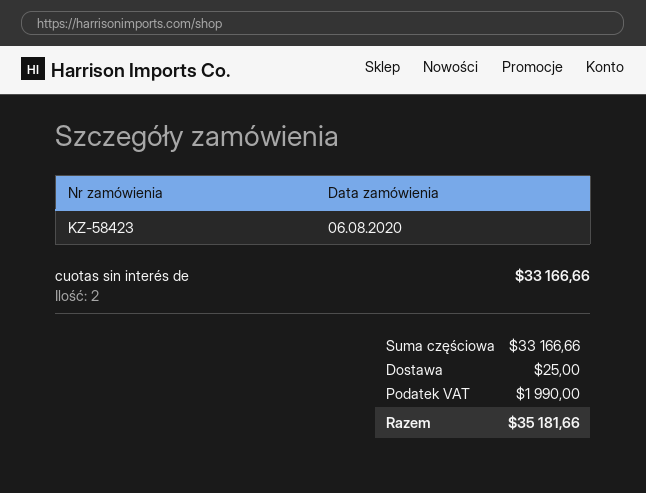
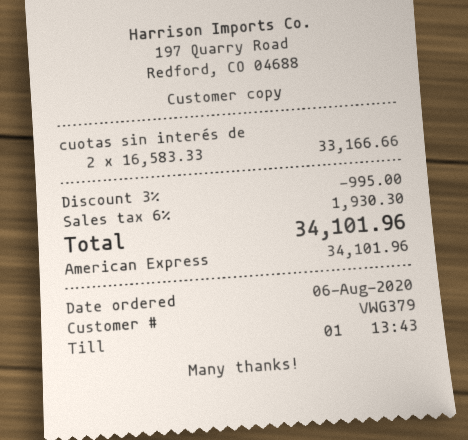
discount: none -> 3% = 995.00
shipping: 25.00 -> none
tax: 1990.00 -> 1930.30
total: 35181.66 -> 34101.96

